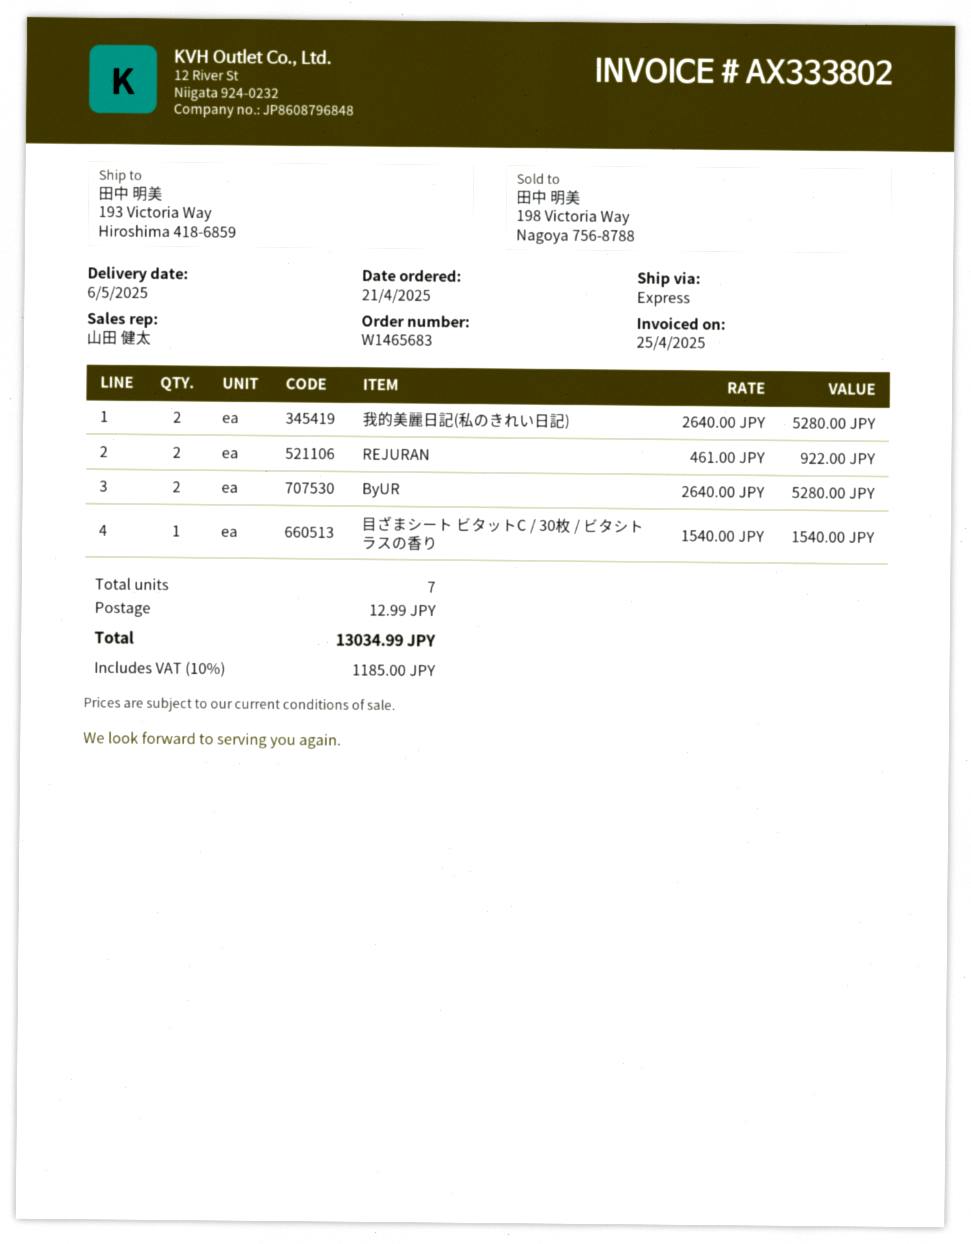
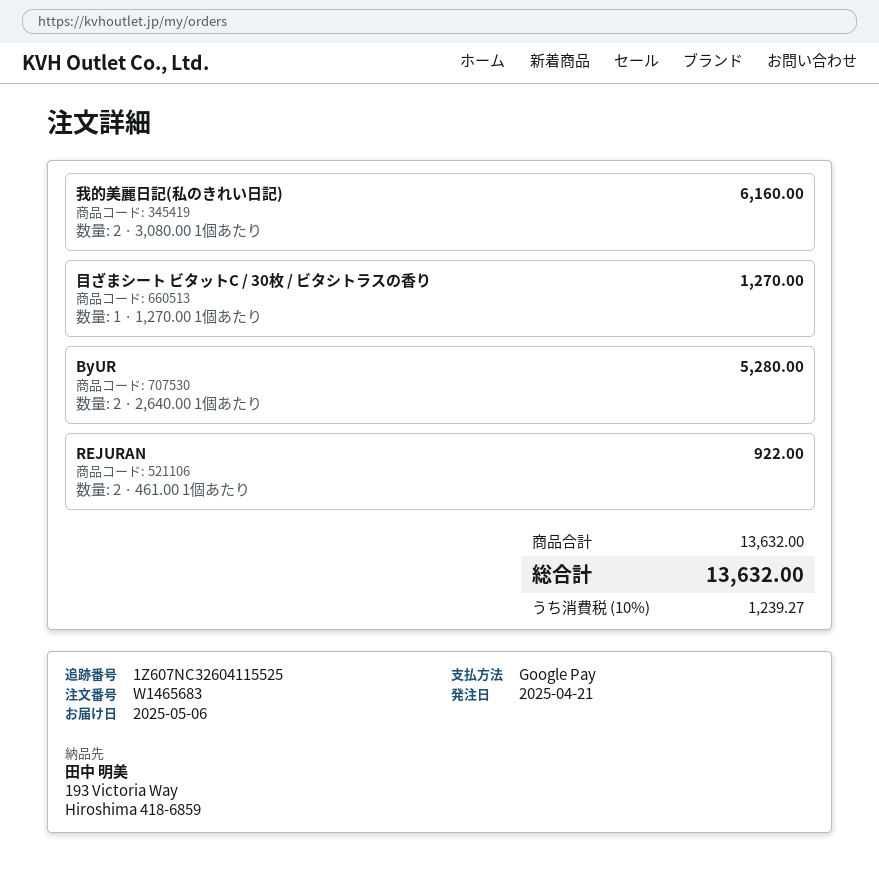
我的美麗日記(私のきれい日記): 2 x 2640.00 = 5280.00 -> 2 x 3080.00 = 6160.00
目ざまシート ビタットC / 30枚 / ビタシトラスの香り: 1 x 1540.00 = 1540.00 -> 1 x 1270.00 = 1270.00
shipping: 12.99 -> none
tax: 10% = 1185.00 -> 10% = 1239.27
total: 13034.99 -> 13632.00

